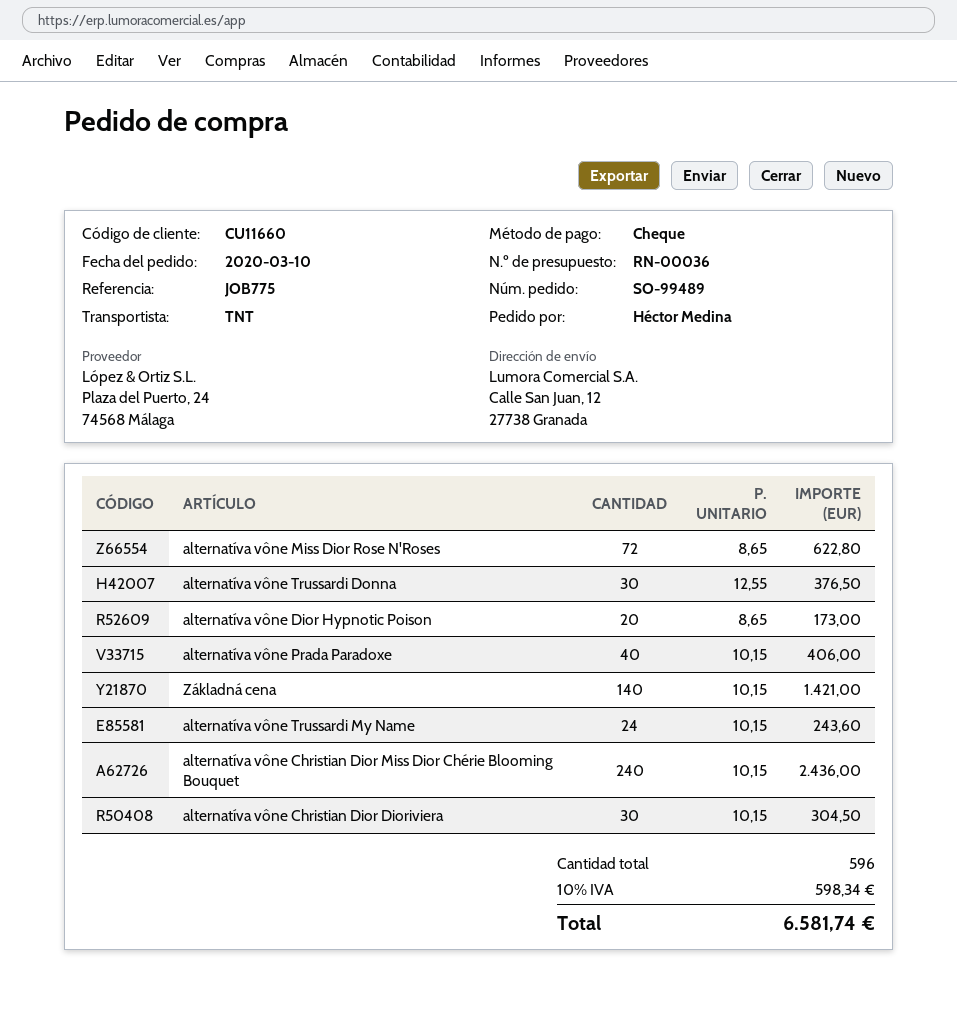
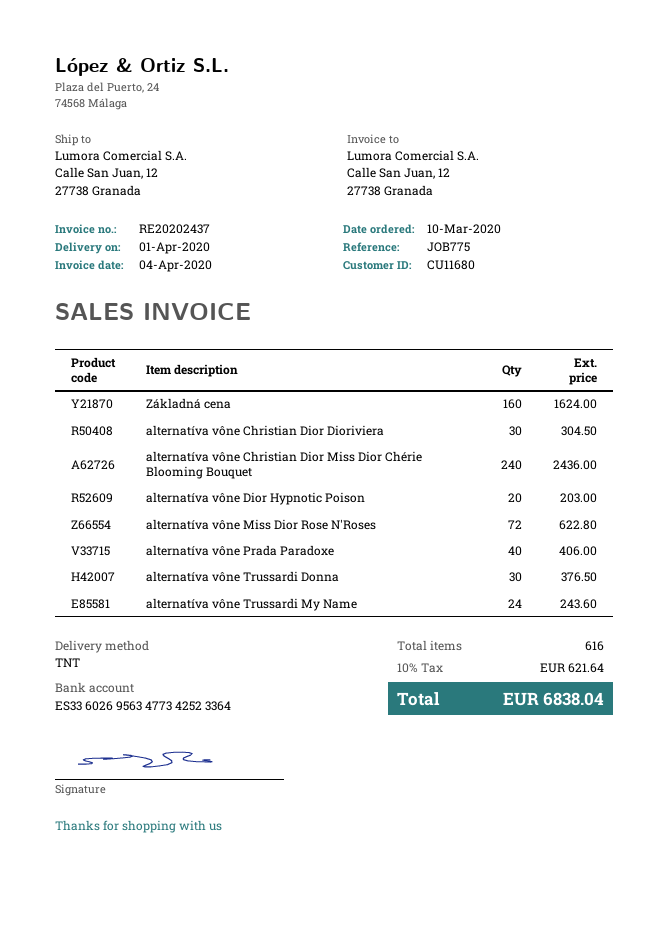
customer number: CU11660 -> CU11680
alternatíva vône Dior Hypnotic Poison: 20 for 173.00 -> 20 for 203.00
Základná cena: 140 for 1421.00 -> 160 for 1624.00
total quantity: 596 -> 616
tax: 10% = 598.34 -> 10% = 621.64
total: 6581.74 -> 6838.04

